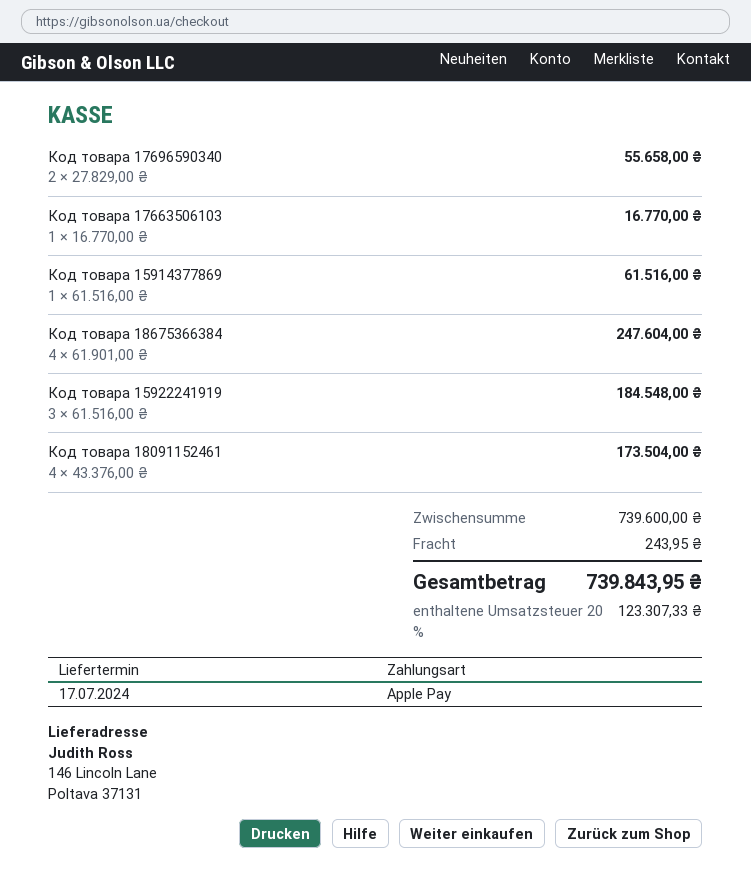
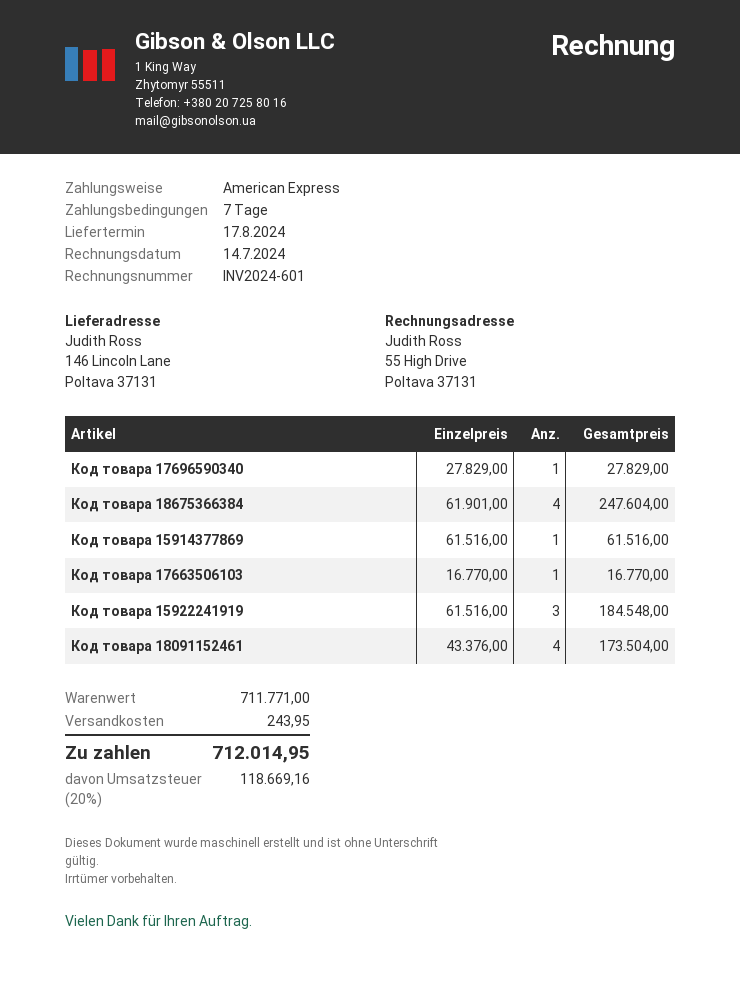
delivery date: 2024-07-17 -> 2024-08-17
payment method: Apple Pay -> American Express
Код товара 17696590340: 2 x 27829.00 = 55658.00 -> 1 x 27829.00 = 27829.00
subtotal: 739600.00 -> 711771.00
tax: 20% = 123307.33 -> 20% = 118669.16
total: 739843.95 -> 712014.95

